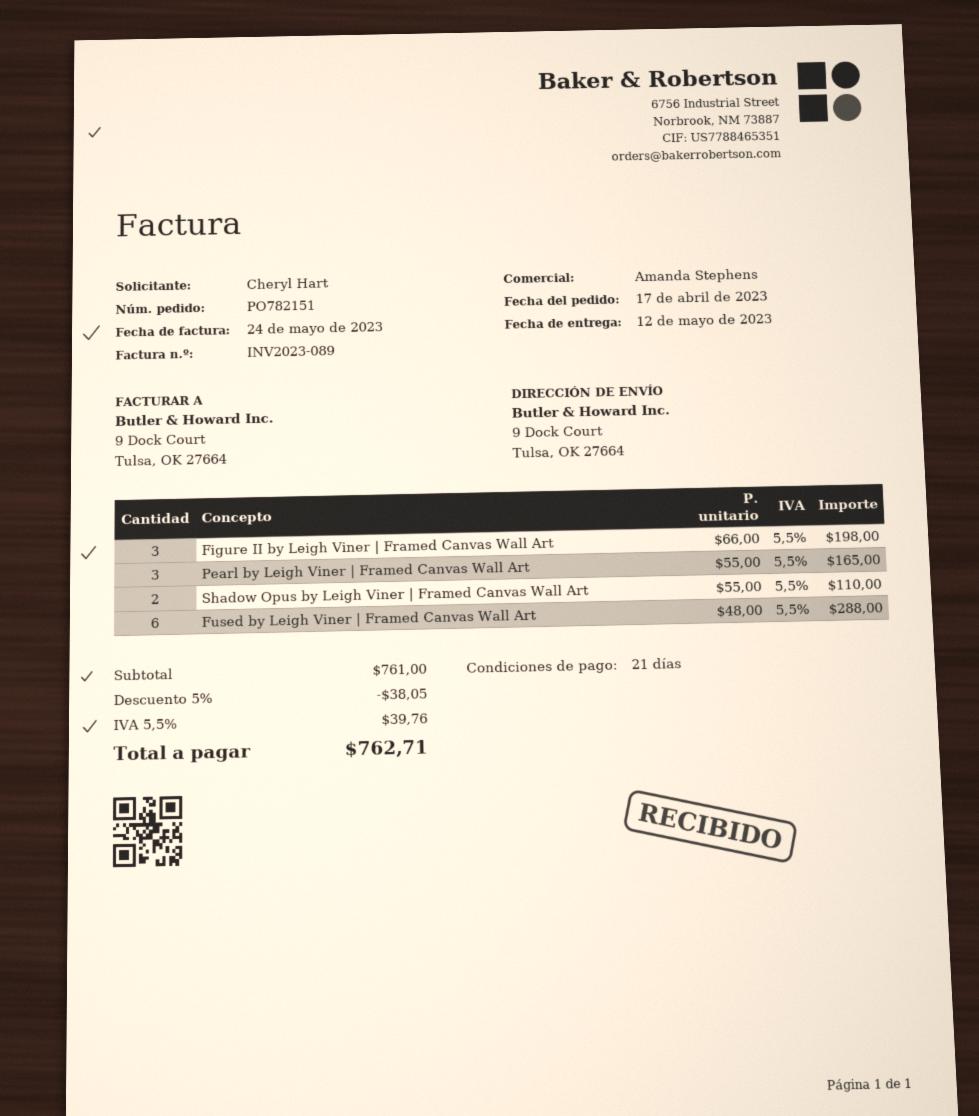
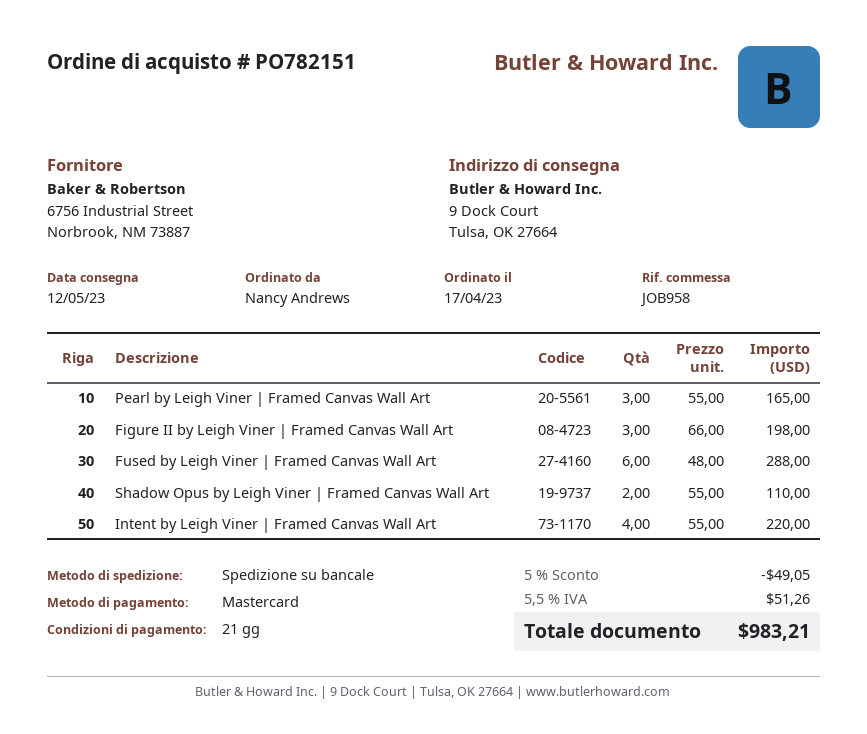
ordered by: Cheryl Hart -> Nancy Andrews
Intent by Leigh Viner | Framed Canvas Wall Art: none -> 4 x 55.00 = 220.00
discount: 5% = 38.05 -> 5% = 49.05
tax: 5.5% = 39.76 -> 5.5% = 51.26
total: 762.71 -> 983.21

